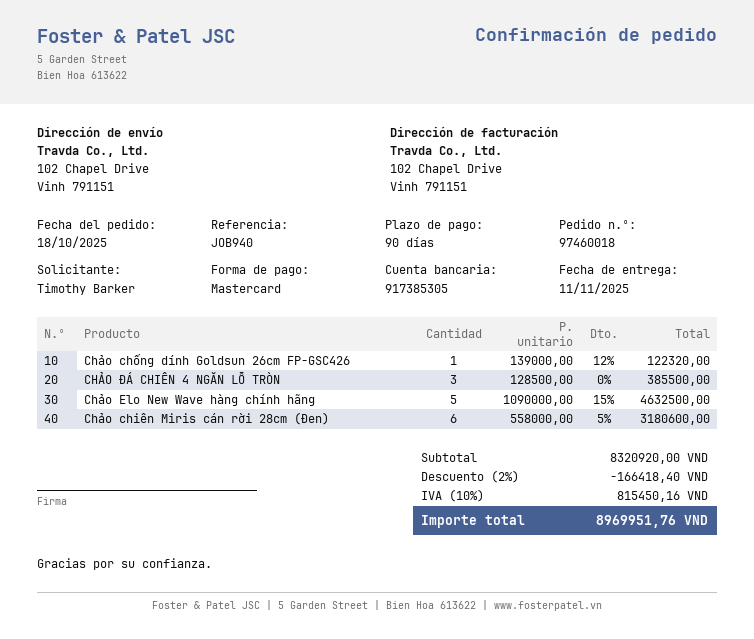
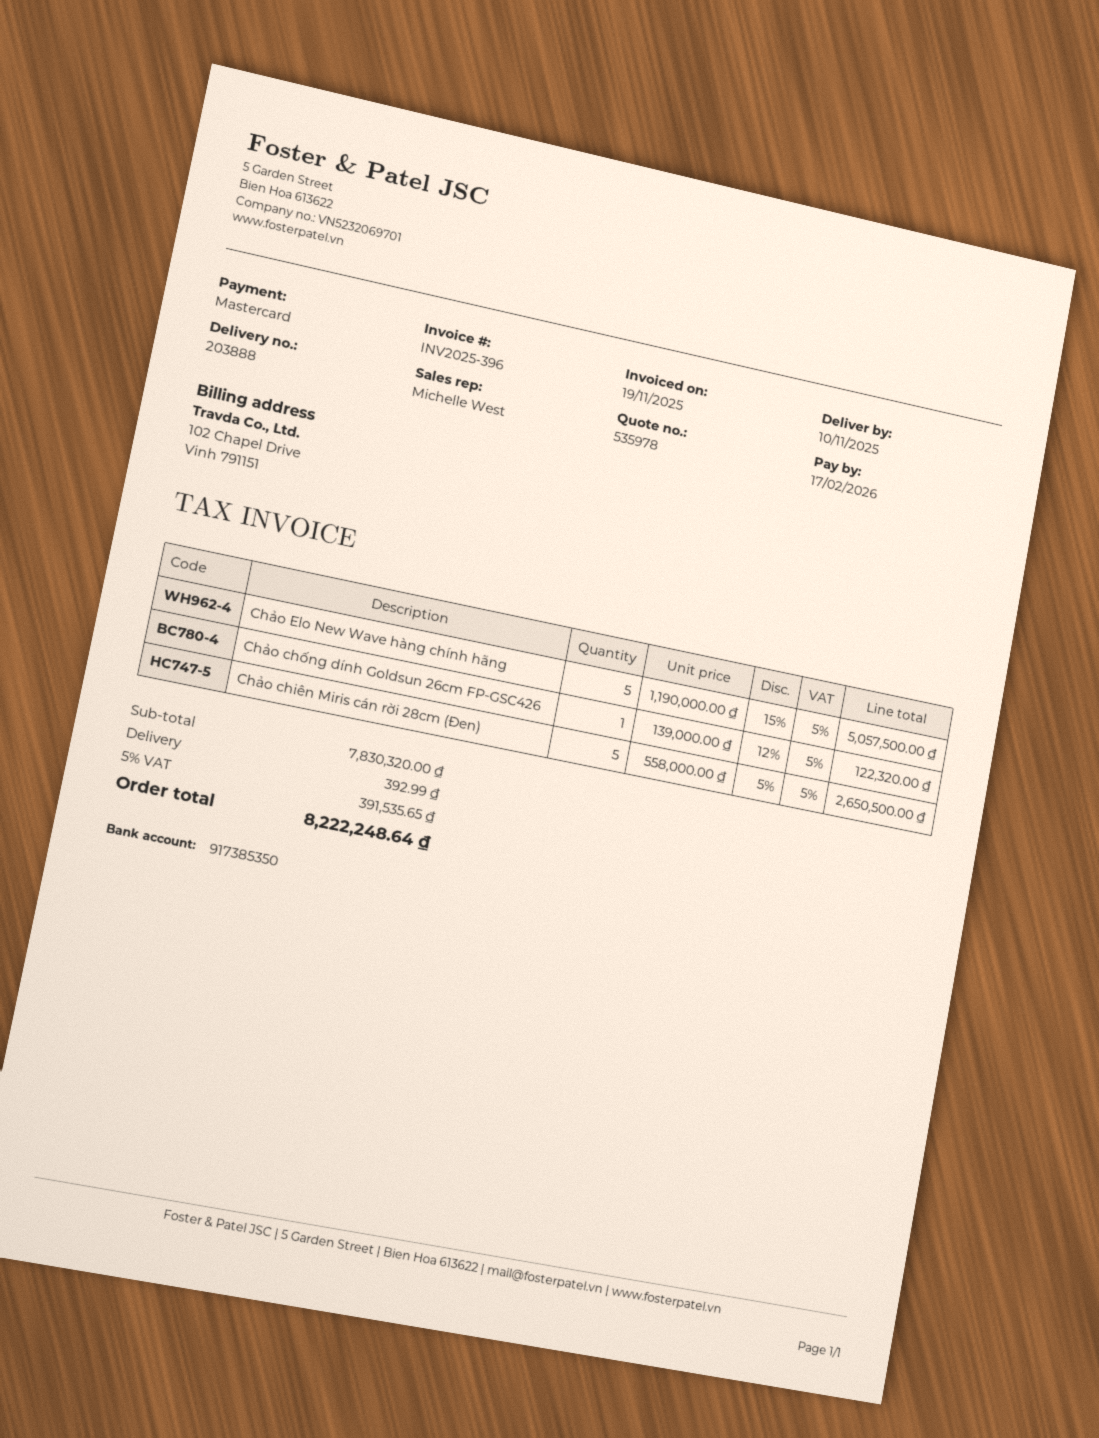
delivery date: 2025-11-11 -> 2025-11-10
bank account: 917385305 -> 917385350
CHẢO ĐÁ CHIÊN 4 NGĂN LỖ TRÒN: 3 x 128500.00 = 385500.00 -> none
Chảo Elo New Wave hàng chính hãng: 5 x 1090000.00 - 15% = 4632500.00 -> 5 x 1190000.00 - 15% = 5057500.00
Chảo chiên Miris cán rời 28cm (Đen): 6 x 558000.00 - 5% = 3180600.00 -> 5 x 558000.00 - 5% = 2650500.00
subtotal: 8320920.00 -> 7830320.00
discount: 2% = 166418.40 -> none
shipping: none -> 392.99
tax: 10% = 815450.16 -> 5% = 391535.65
total: 8969951.76 -> 8222248.64

